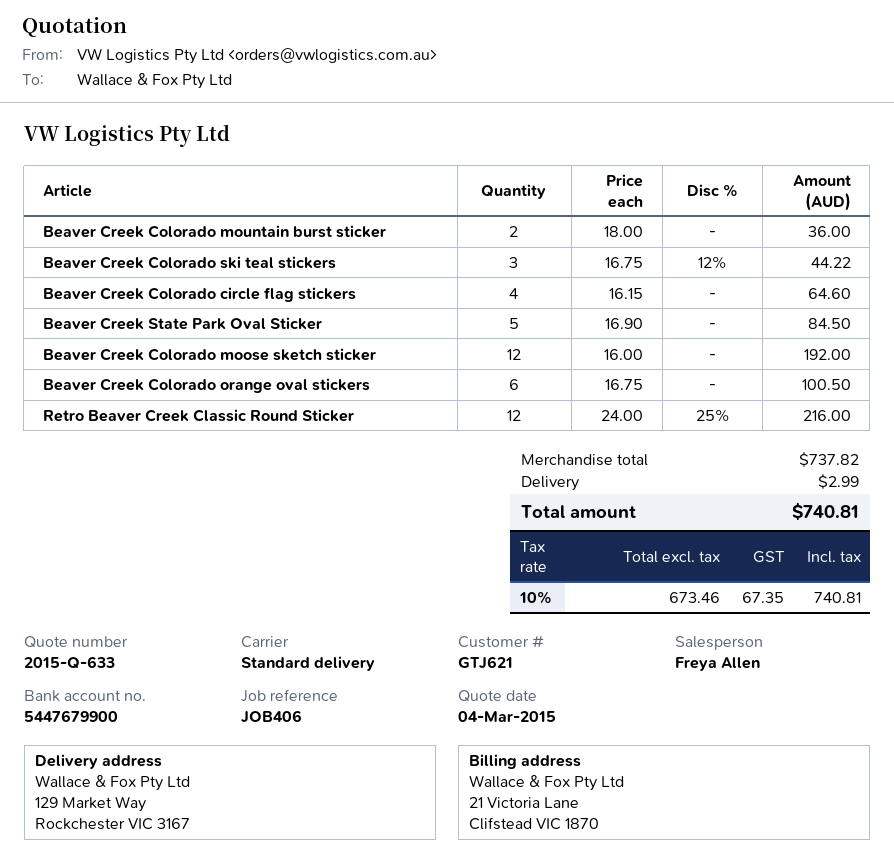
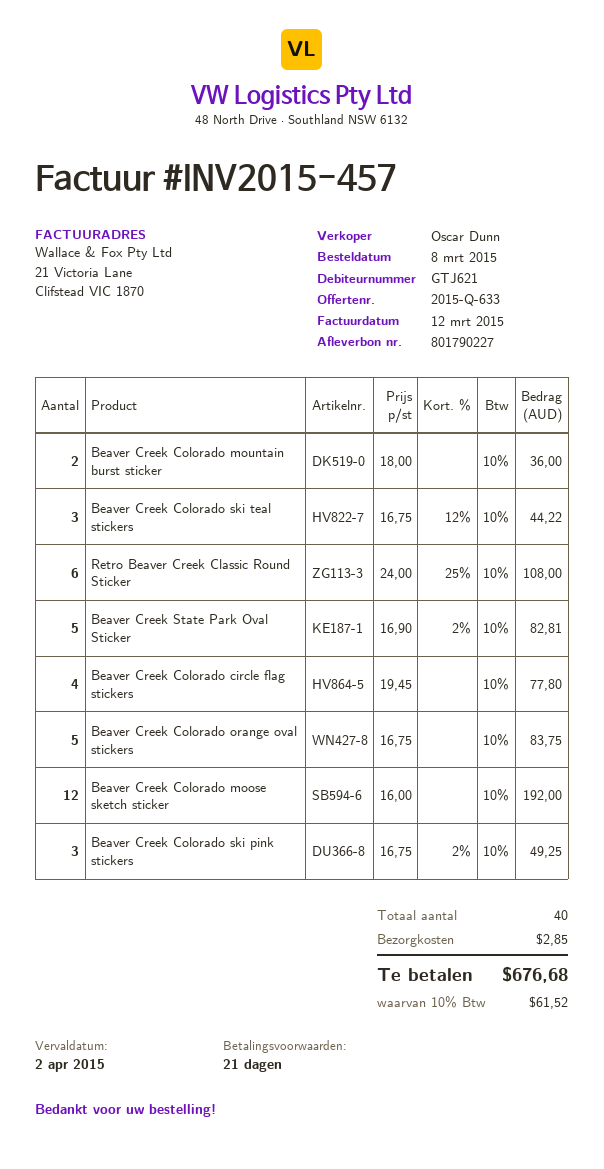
sales rep: Freya Allen -> Oscar Dunn
Beaver Creek Colorado circle flag stickers: 4 x 16.15 = 64.60 -> 4 x 19.45 = 77.80
Beaver Creek State Park Oval Sticker: 5 x 16.90 = 84.50 -> 5 x 16.90 - 2% = 82.81
Beaver Creek Colorado orange oval stickers: 6 x 16.75 = 100.50 -> 5 x 16.75 = 83.75
Retro Beaver Creek Classic Round Sticker: 12 x 24.00 - 25% = 216.00 -> 6 x 24.00 - 25% = 108.00
Beaver Creek Colorado ski pink stickers: none -> 3 x 16.75 - 2% = 49.25
shipping: 2.99 -> 2.85
tax: 10% = 67.35 -> 10% = 61.52
total: 740.81 -> 676.68

